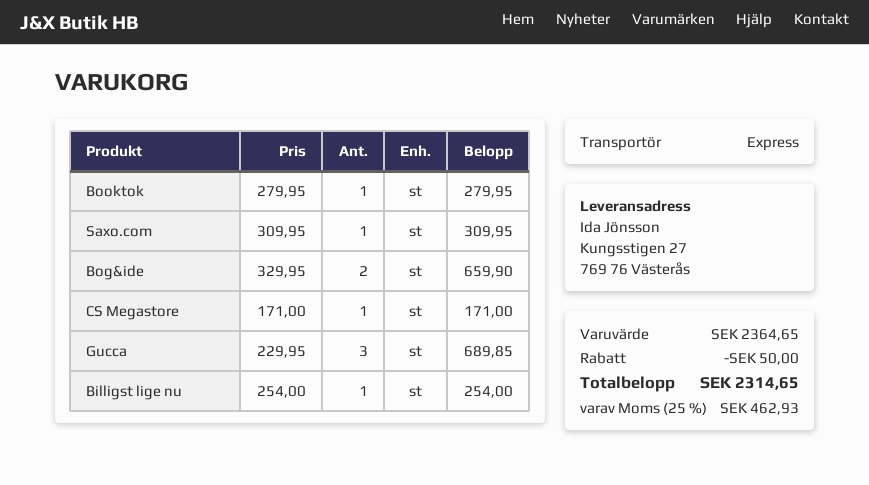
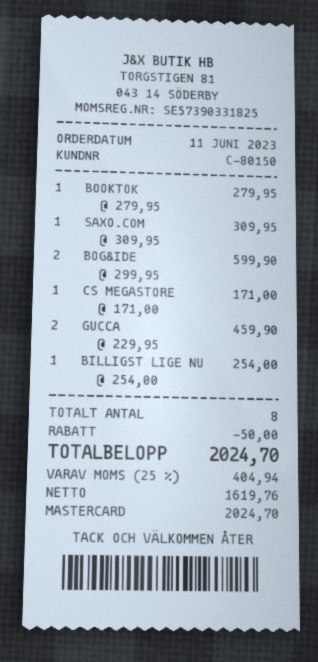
Bog&ide: 2 x 329.95 = 659.90 -> 2 x 299.95 = 599.90
Gucca: 3 x 229.95 = 689.85 -> 2 x 229.95 = 459.90
tax: 25% = 462.93 -> 25% = 404.94
total: 2314.65 -> 2024.70

